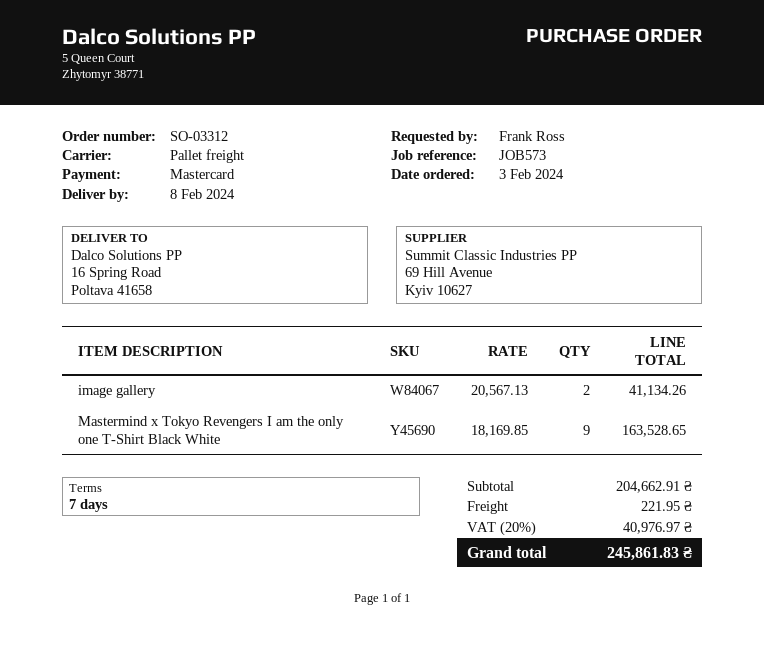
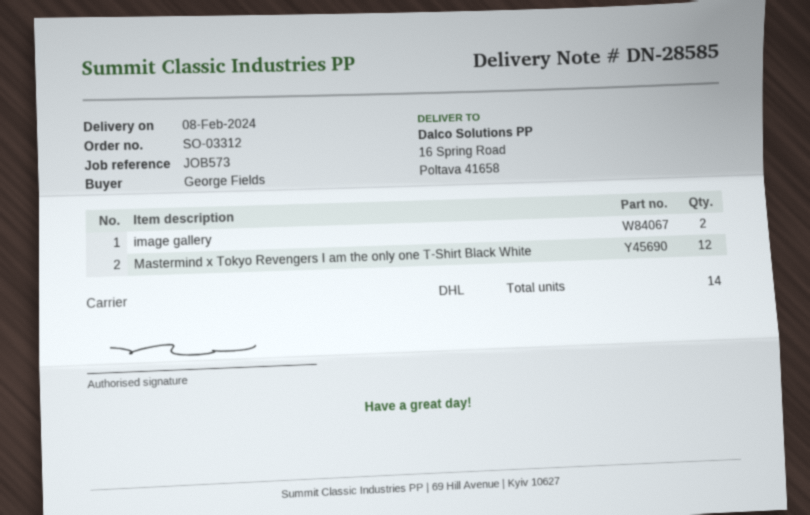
ordered by: Frank Ross -> George Fields
shipping method: pallet freight -> DHL
Mastermind x Tokyo Revengers I am the only one T-Shirt Black White: 9 -> 12

